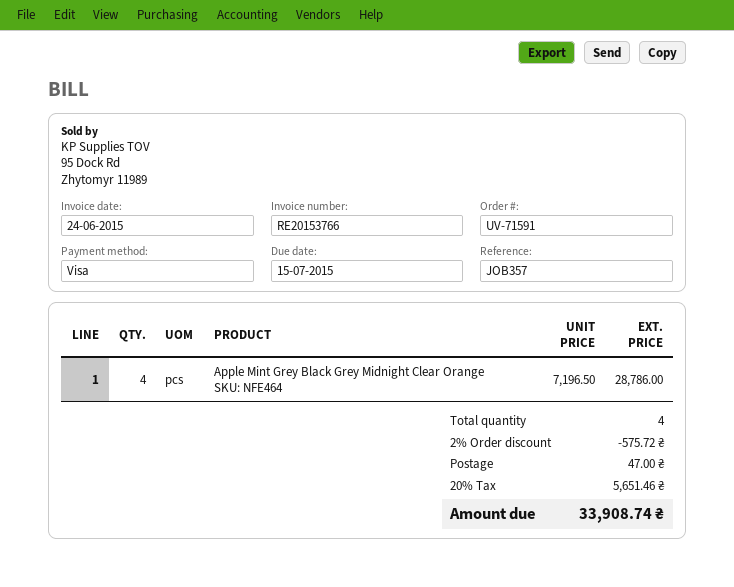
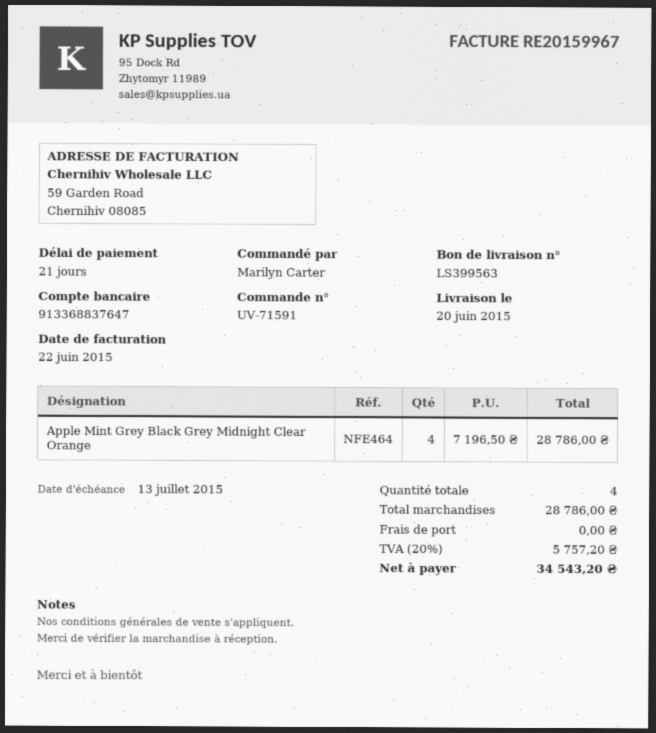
invoice number: RE20153766 -> RE20159967
invoice date: 2015-06-24 -> 2015-06-22
due date: 2015-07-15 -> 2015-07-13
discount: 2% = 575.72 -> none
shipping: 47.00 -> 0.00
tax: 20% = 5651.46 -> 20% = 5757.20
total: 33908.74 -> 34543.20

